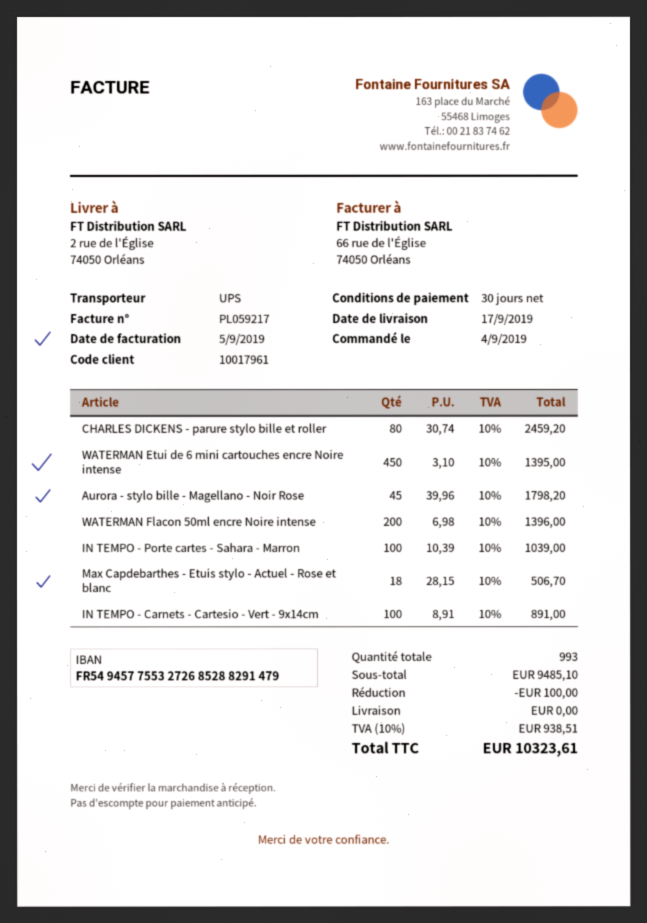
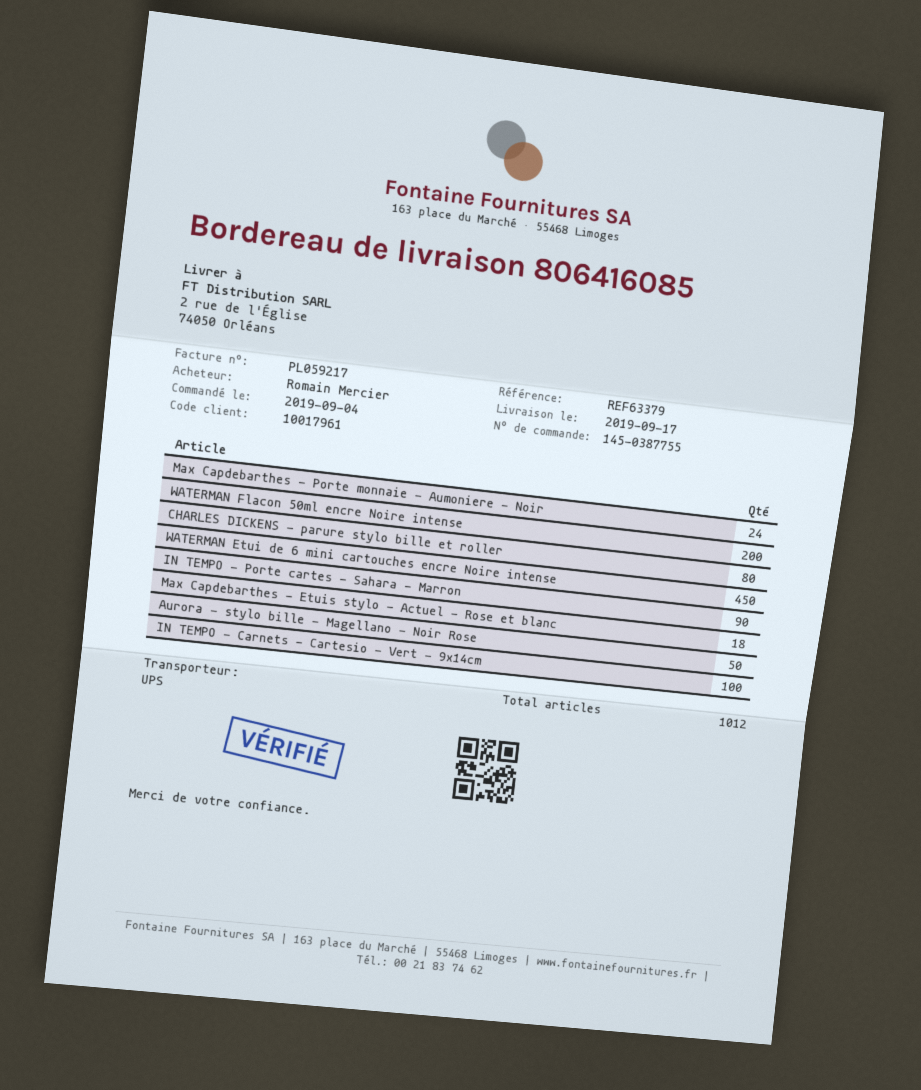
Aurora - stylo bille - Magellano - Noir Rose: 45 -> 50
IN TEMPO - Porte cartes - Sahara - Marron: 100 -> 90
Max Capdebarthes - Porte monnaie - Aumoniere - Noir: none -> 24
total quantity: 993 -> 1012

